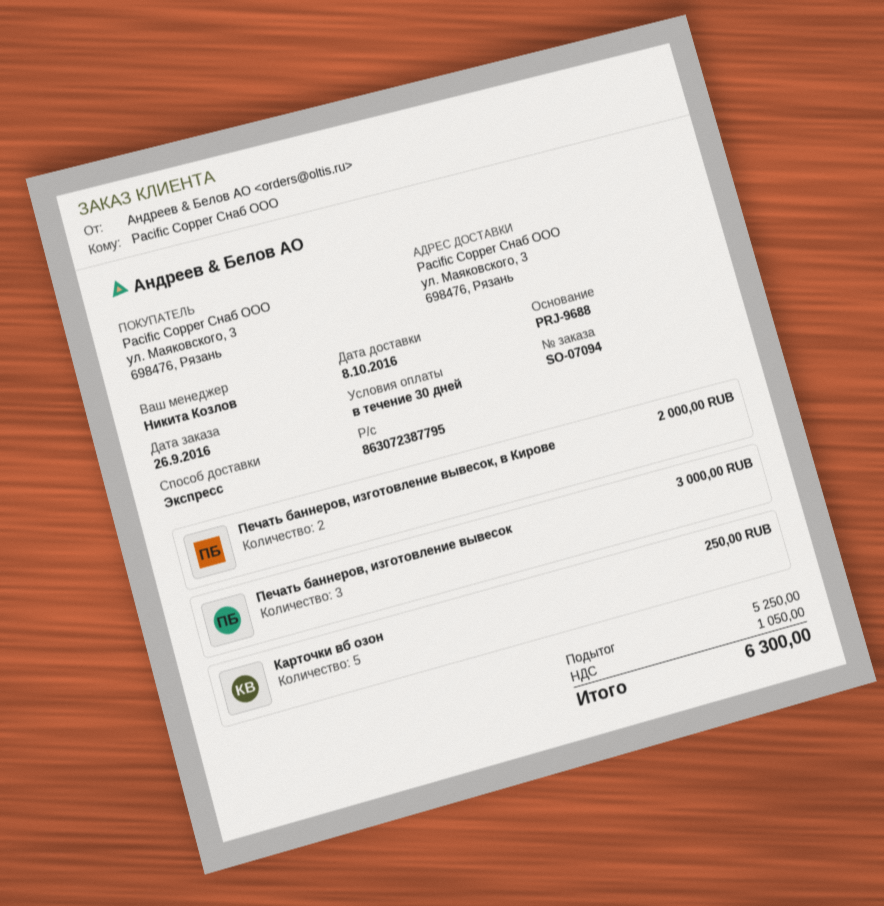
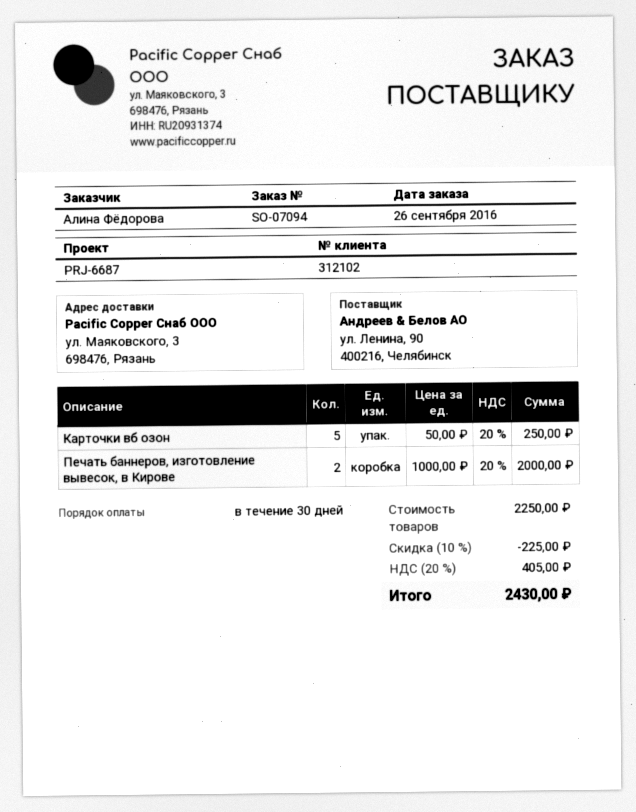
reference: PRJ-9688 -> PRJ-6687
Печать баннеров, изготовление вывесок: 3 for 3000.00 -> none
subtotal: 5250.00 -> 2250.00
discount: none -> 10% = 225.00
tax: 1050.00 -> 405.00
total: 6300.00 -> 2430.00

